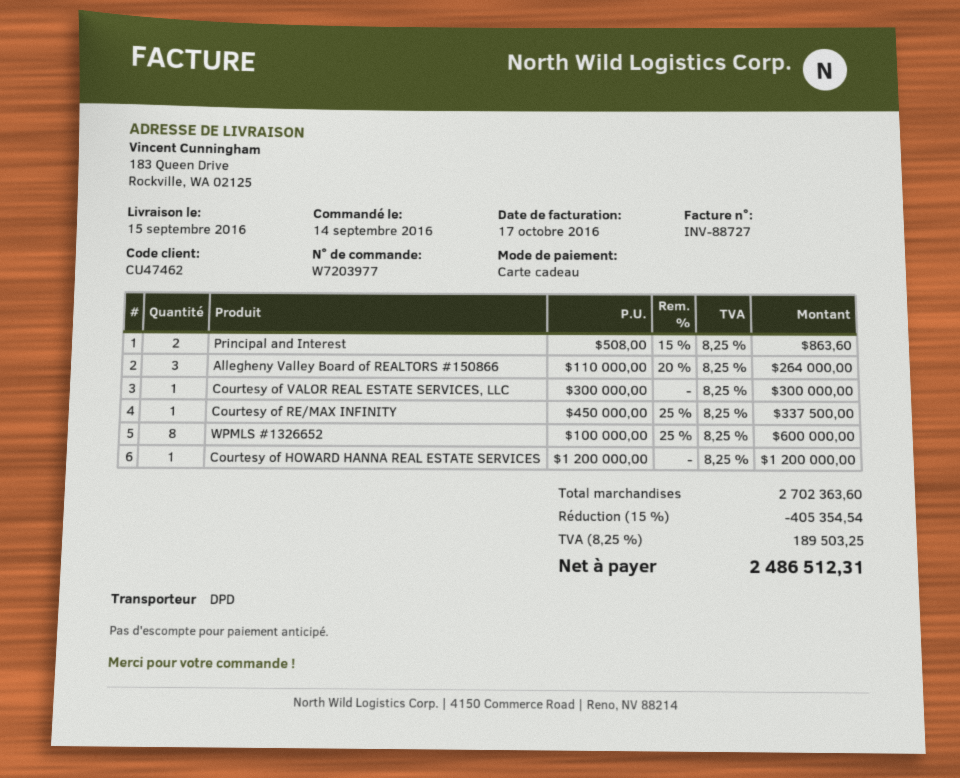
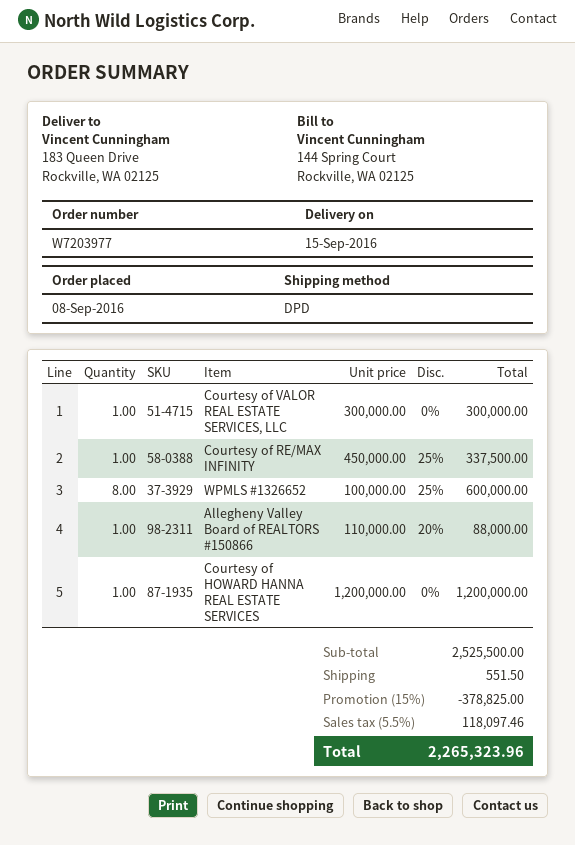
order date: 2016-09-14 -> 2016-09-08
Principal and Interest: 2 x 508.00 - 15% = 863.60 -> none
Allegheny Valley Board of REALTORS #150866: 3 x 110000.00 - 20% = 264000.00 -> 1 x 110000.00 - 20% = 88000.00
subtotal: 2702363.60 -> 2525500.00
discount: 15% = 405354.54 -> 15% = 378825.00
shipping: none -> 551.50
tax: 8.25% = 189503.25 -> 5.5% = 118097.46
total: 2486512.31 -> 2265323.96

